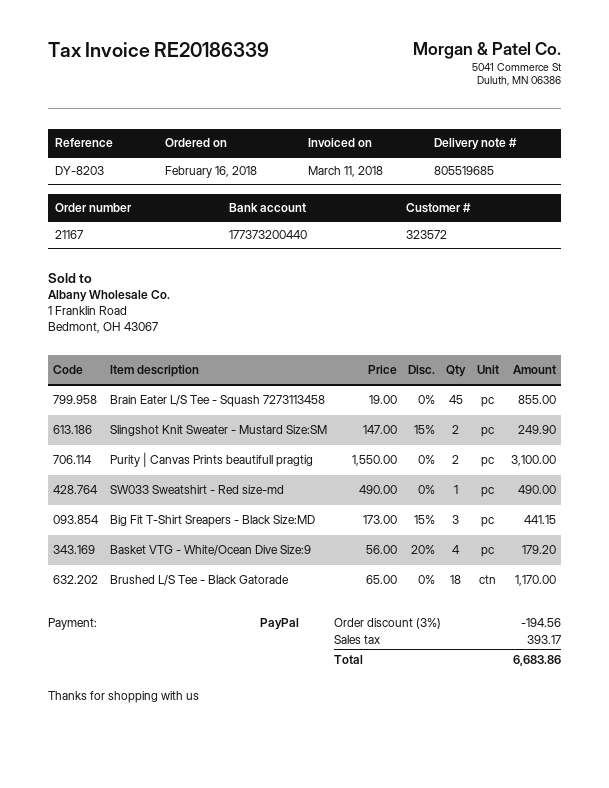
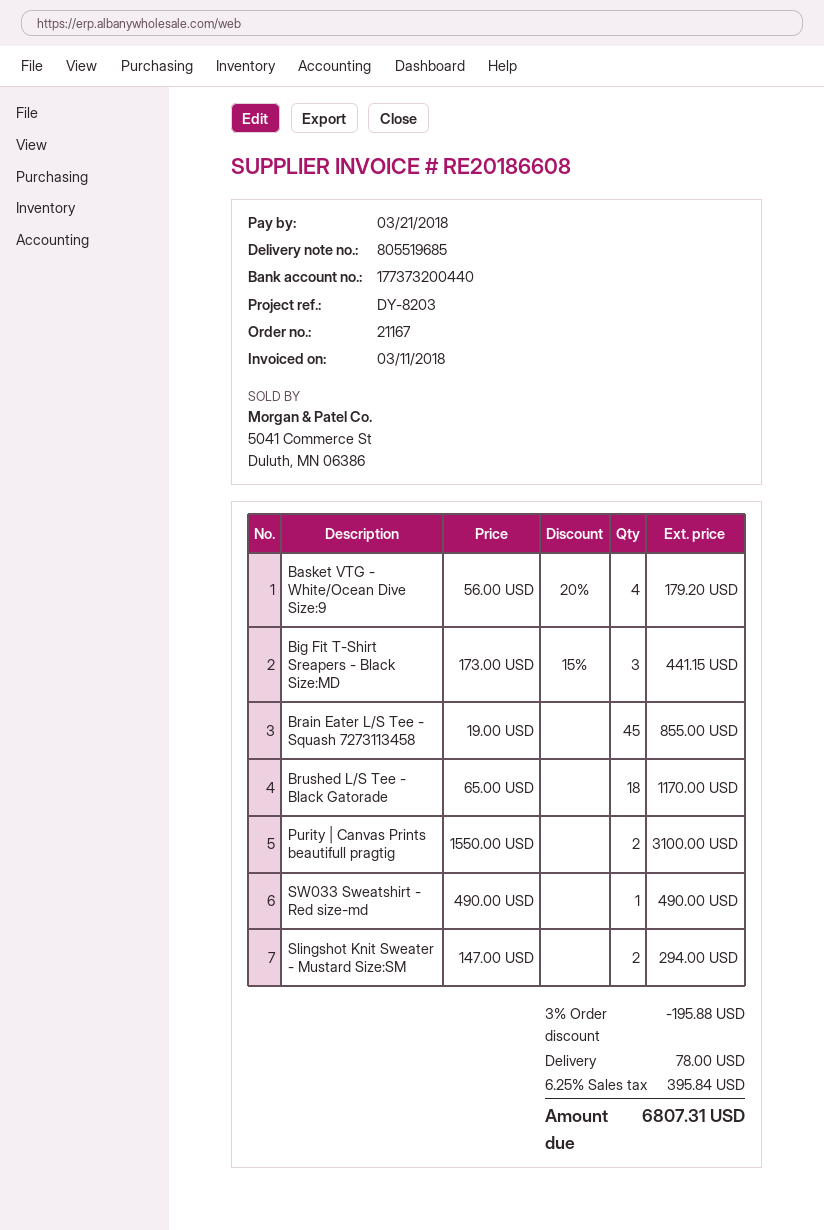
invoice number: RE20186339 -> RE20186608
Slingshot Knit Sweater - Mustard Size:SM: 2 x 147.00 - 15% = 249.90 -> 2 x 147.00 = 294.00
discount: 3% = 194.56 -> 3% = 195.88
shipping: none -> 78.00
tax: 393.17 -> 395.84
total: 6683.86 -> 6807.31

